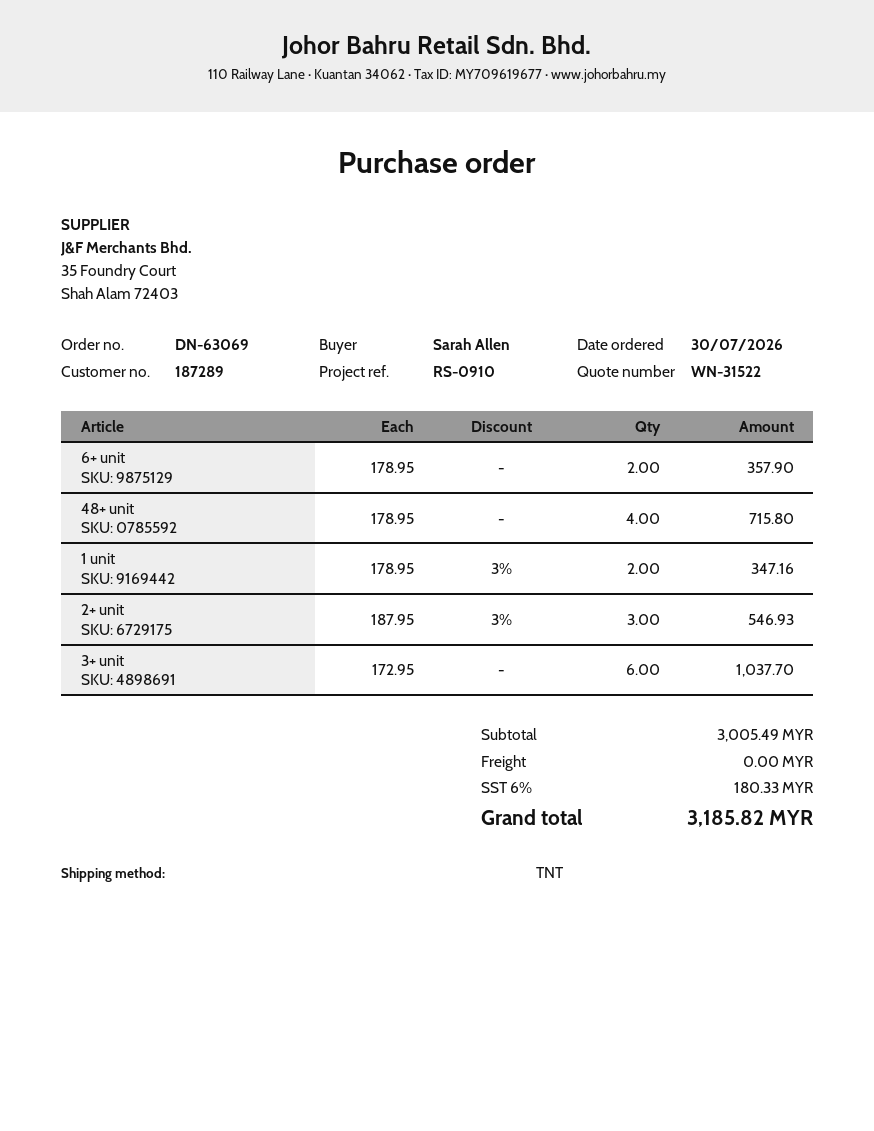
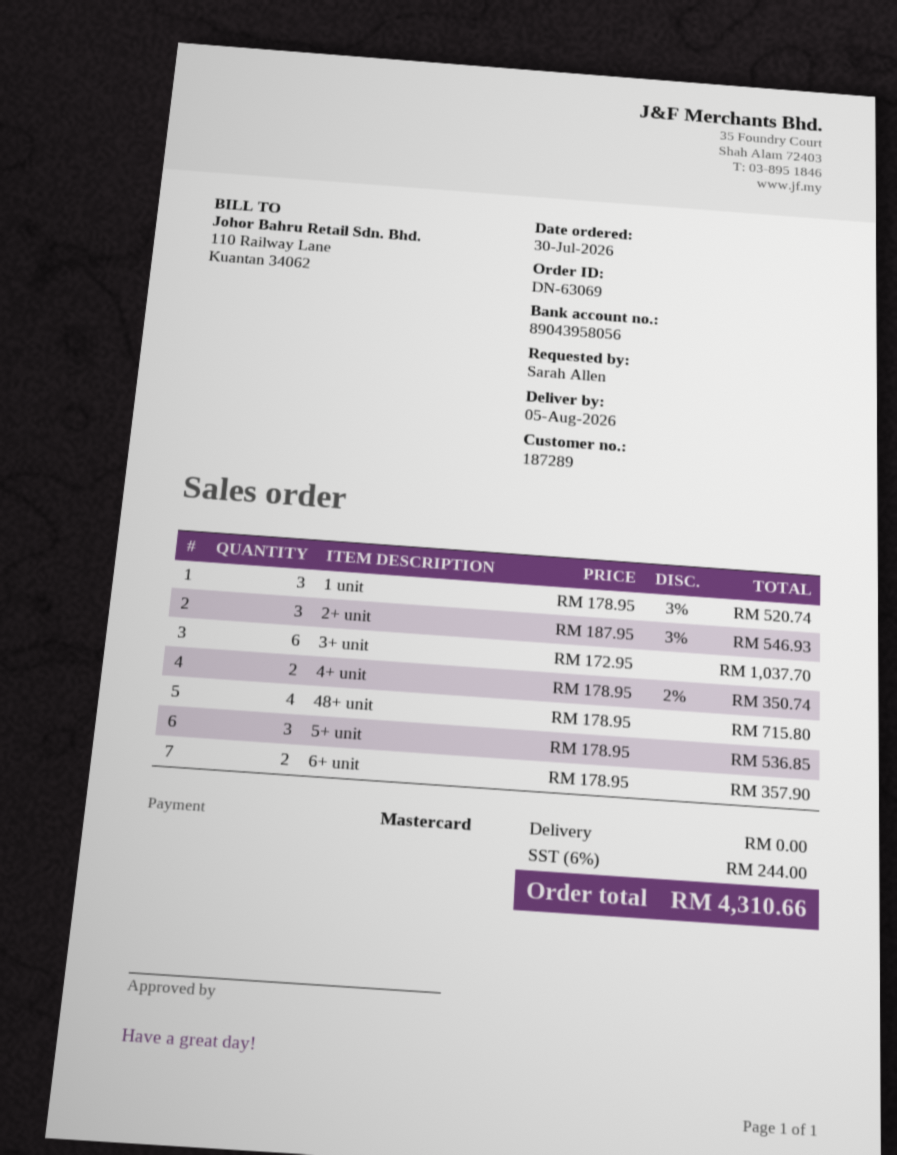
1 unit: 2 x 178.95 - 3% = 347.16 -> 3 x 178.95 - 3% = 520.74
4+ unit: none -> 2 x 178.95 - 2% = 350.74
5+ unit: none -> 3 x 178.95 = 536.85
tax: 6% = 180.33 -> 6% = 244.00
total: 3185.82 -> 4310.66

